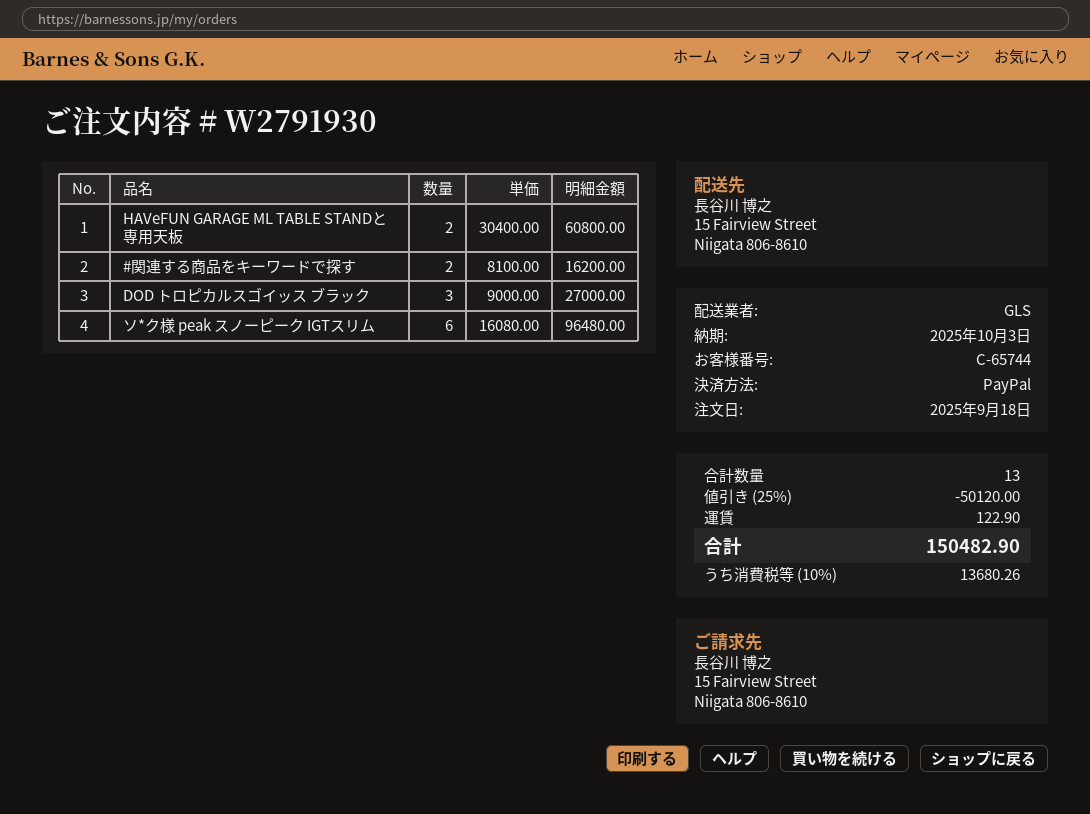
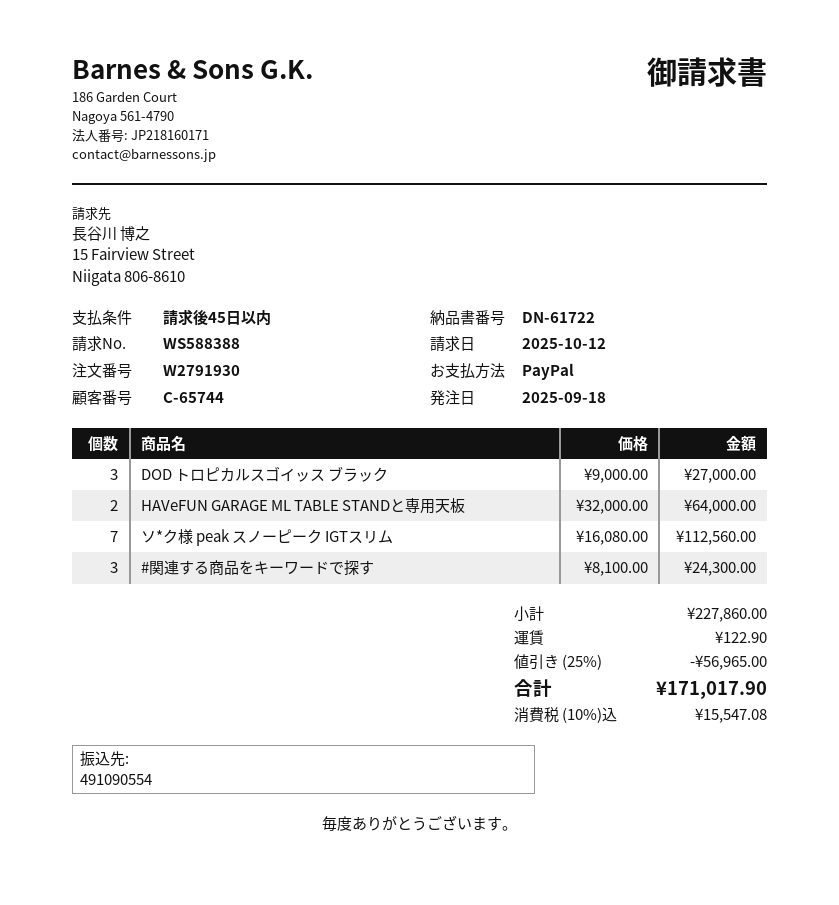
HAVeFUN GARAGE ML TABLE STANDと専用天板: 2 x 30400.00 = 60800.00 -> 2 x 32000.00 = 64000.00
#関連する商品をキーワードで探す: 2 x 8100.00 = 16200.00 -> 3 x 8100.00 = 24300.00
ソ*ク様 peak スノーピーク IGTスリム: 6 x 16080.00 = 96480.00 -> 7 x 16080.00 = 112560.00
discount: 25% = 50120.00 -> 25% = 56965.00
tax: 10% = 13680.26 -> 10% = 15547.08
total: 150482.90 -> 171017.90

